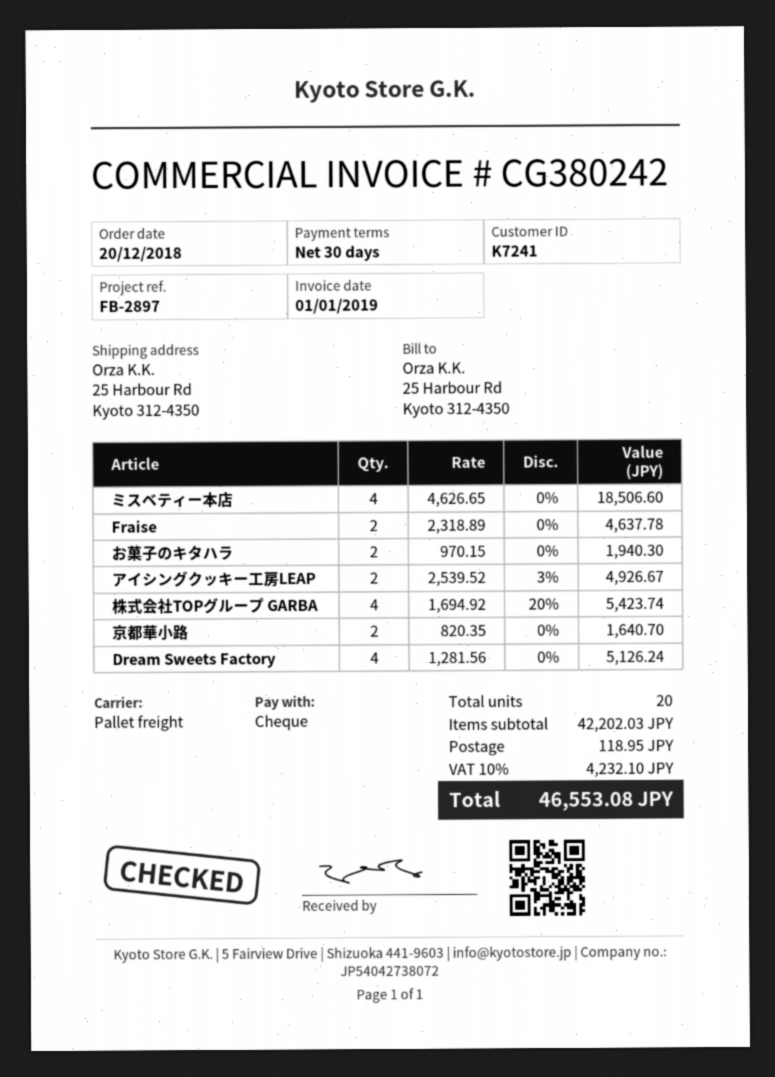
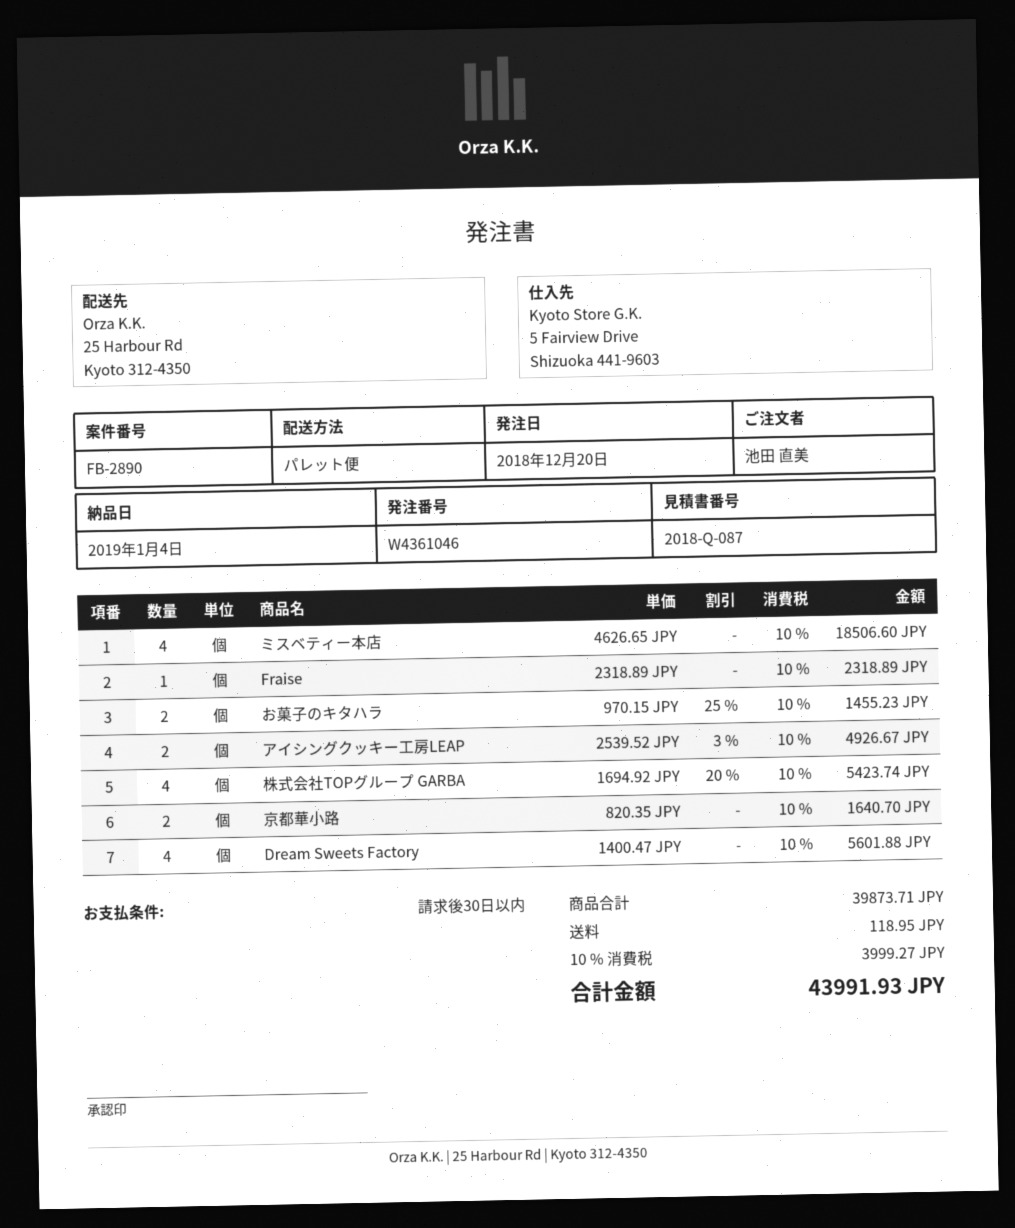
reference: FB-2897 -> FB-2890
Fraise: 2 x 2318.89 = 4637.78 -> 1 x 2318.89 = 2318.89
お菓子のキタハラ: 2 x 970.15 = 1940.30 -> 2 x 970.15 - 25% = 1455.23
Dream Sweets Factory: 4 x 1281.56 = 5126.24 -> 4 x 1400.47 = 5601.88
subtotal: 42202.03 -> 39873.71
tax: 10% = 4232.10 -> 10% = 3999.27
total: 46553.08 -> 43991.93

